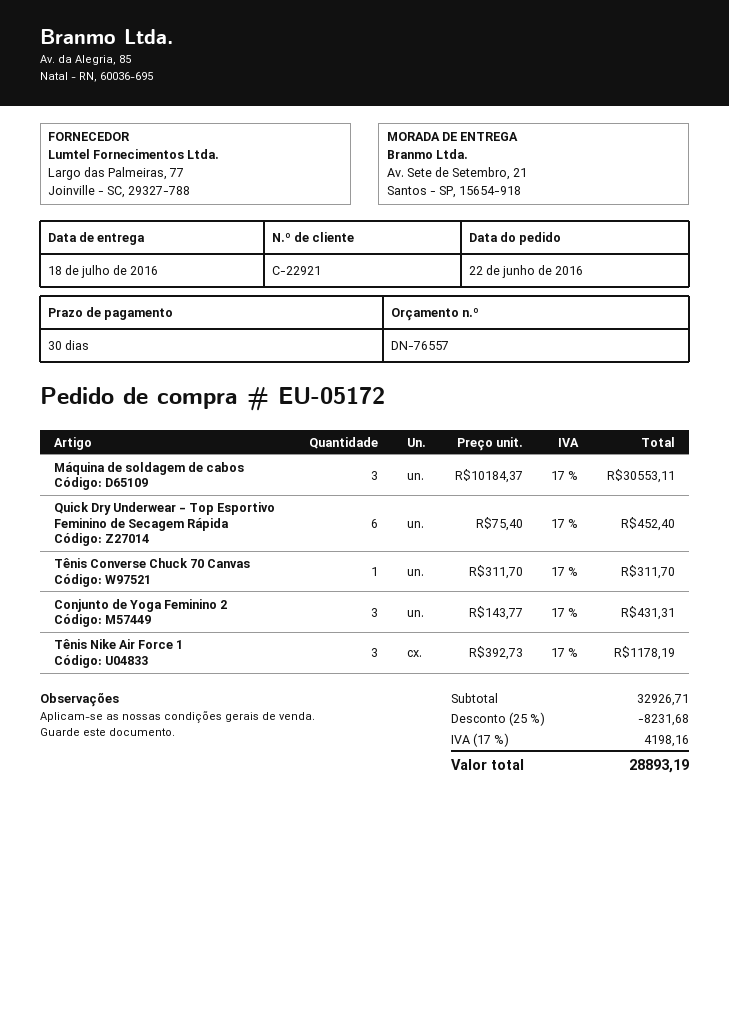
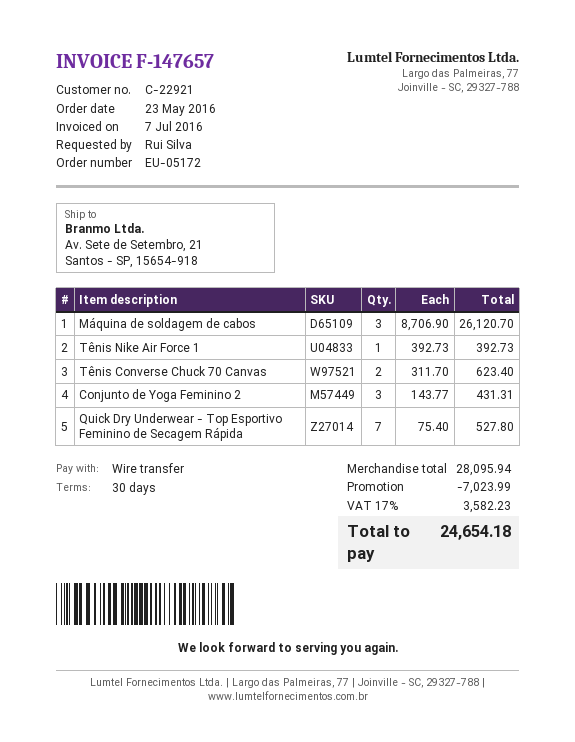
order date: 2016-06-22 -> 2016-05-23
Máquina de soldagem de cabos: 3 x 10184.37 = 30553.11 -> 3 x 8706.90 = 26120.70
Quick Dry Underwear - Top Esportivo Feminino de Secagem Rápida: 6 x 75.40 = 452.40 -> 7 x 75.40 = 527.80
Tênis Converse Chuck 70 Canvas: 1 x 311.70 = 311.70 -> 2 x 311.70 = 623.40
Tênis Nike Air Force 1: 3 x 392.73 = 1178.19 -> 1 x 392.73 = 392.73
subtotal: 32926.71 -> 28095.94
discount: 8231.68 -> 7023.99
tax: 17% = 4198.16 -> 17% = 3582.23
total: 28893.19 -> 24654.18

